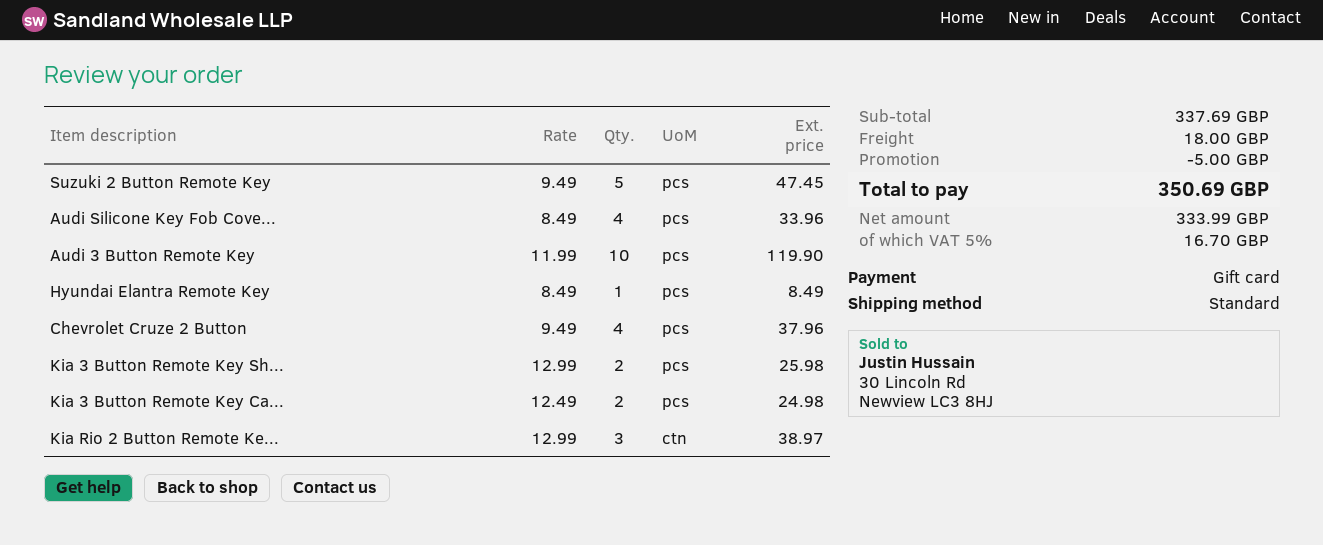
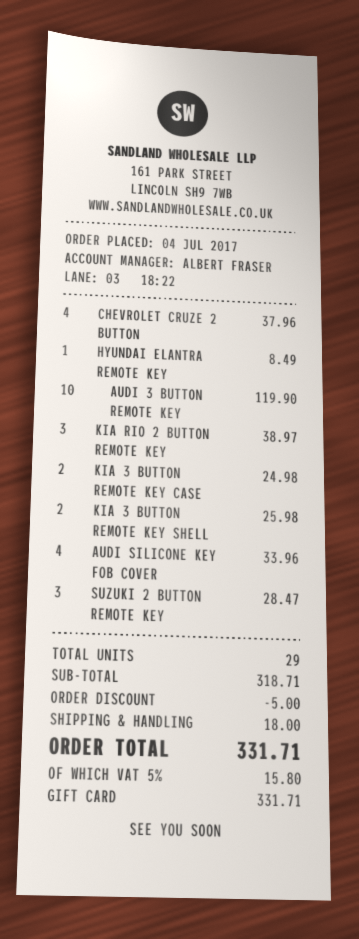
Suzuki 2 Button Remote Key: 5 for 47.45 -> 3 for 28.47
subtotal: 337.69 -> 318.71
tax: 5% = 16.70 -> 5% = 15.80
total: 350.69 -> 331.71

